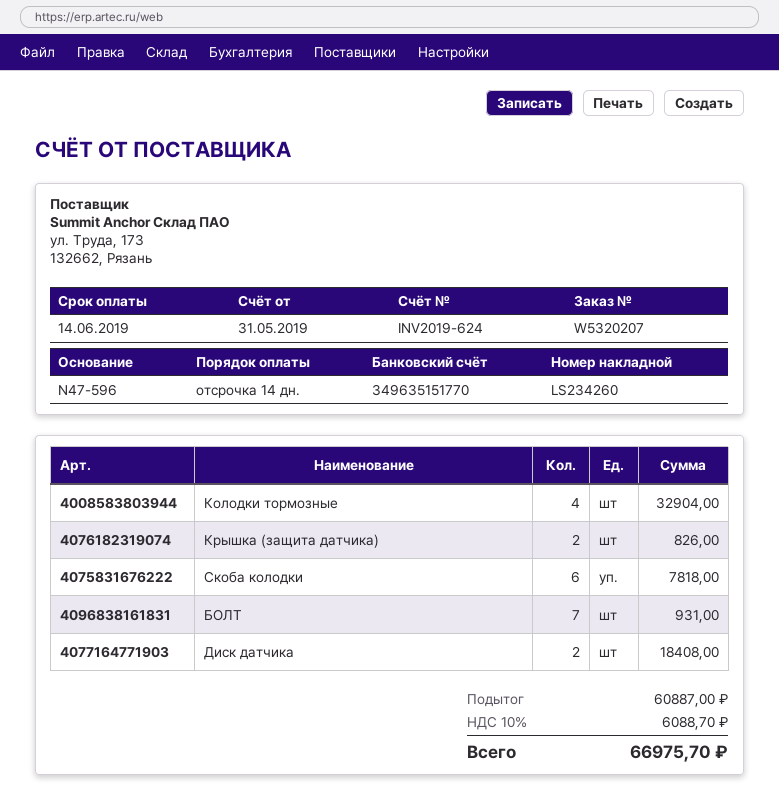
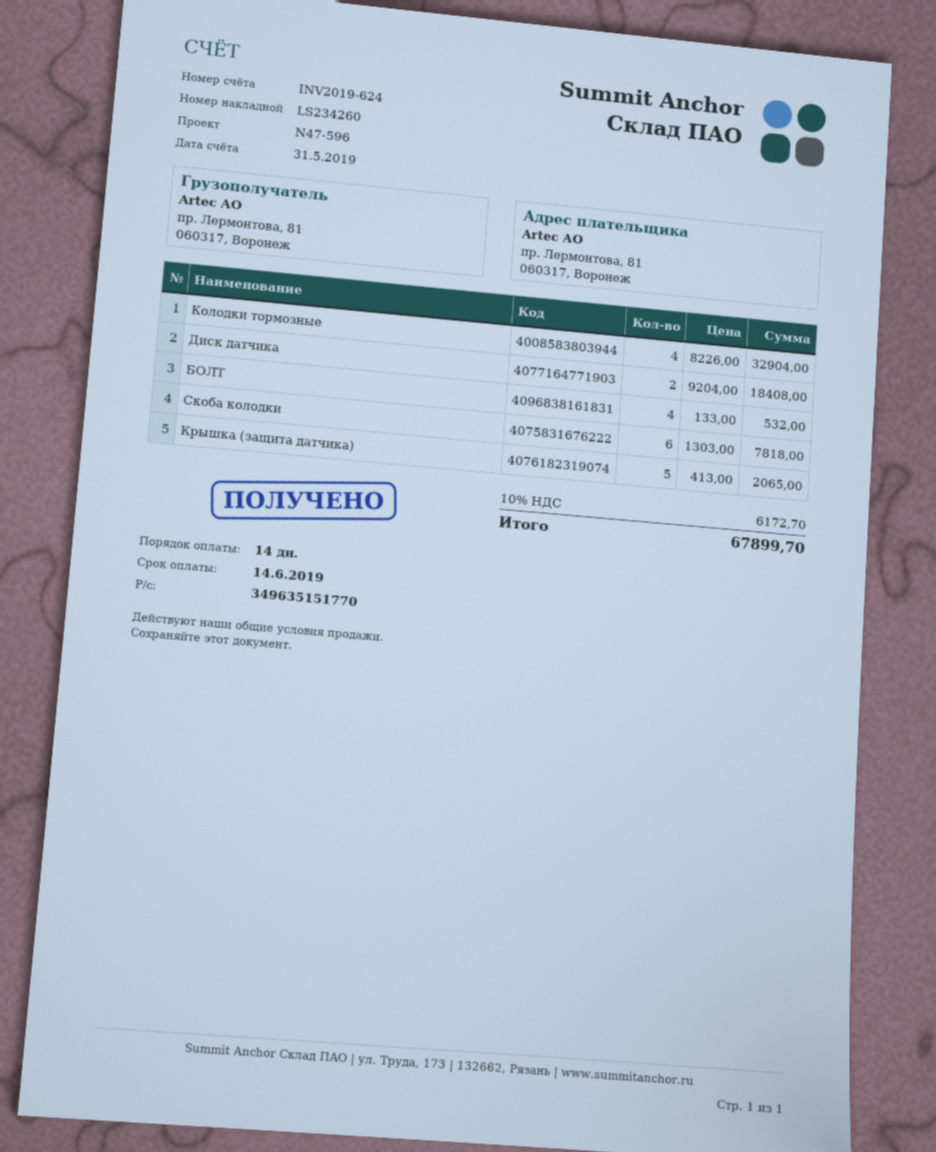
Крышка (защита датчика): 2 for 826.00 -> 5 for 2065.00
БОЛТ: 7 for 931.00 -> 4 for 532.00
tax: 10% = 6088.70 -> 10% = 6172.70
total: 66975.70 -> 67899.70

